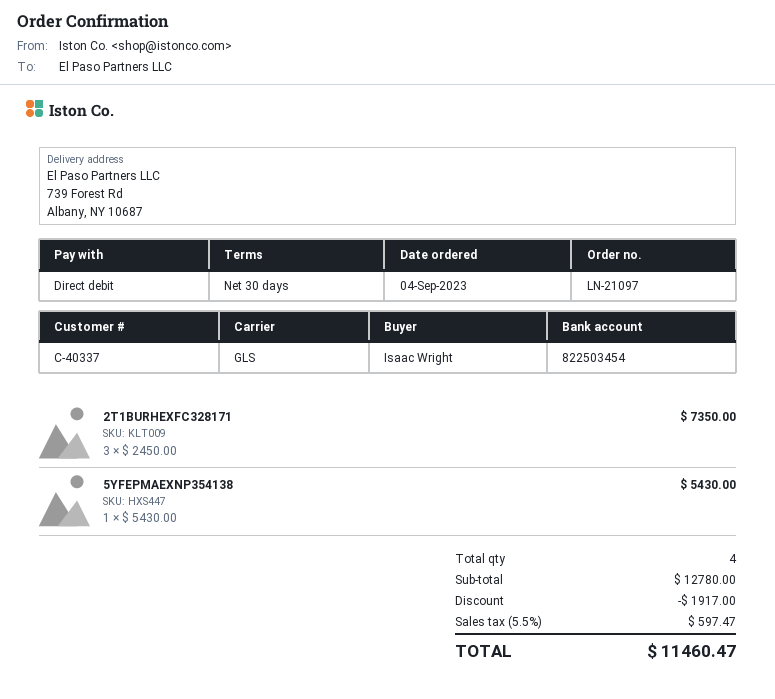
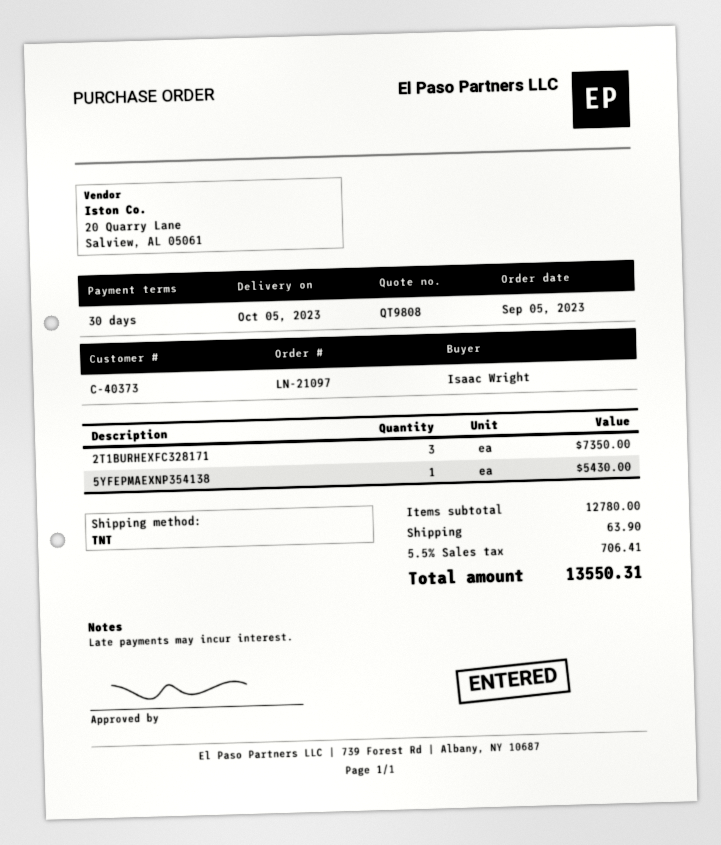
order date: 2023-09-04 -> 2023-09-05
customer number: C-40337 -> C-40373
shipping method: GLS -> TNT
discount: 1917.00 -> none
shipping: none -> 63.90
tax: 5.5% = 597.47 -> 5.5% = 706.41
total: 11460.47 -> 13550.31

